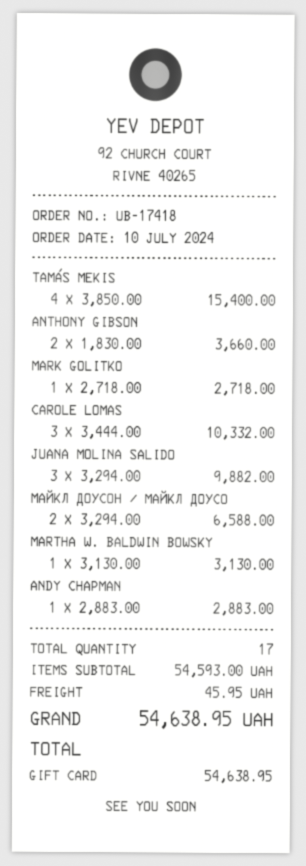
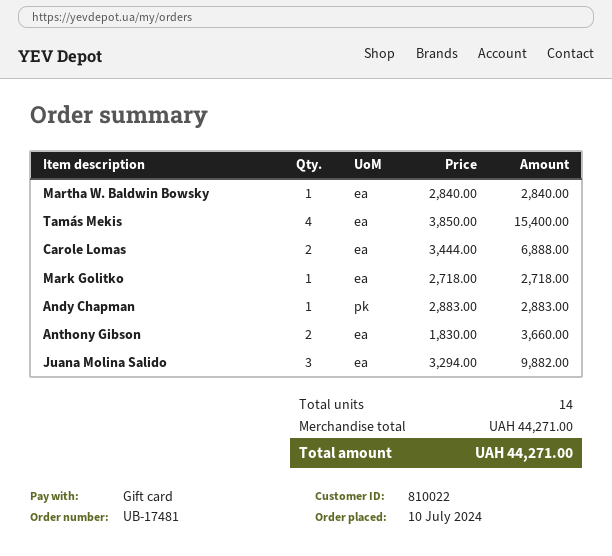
order number: UB-17418 -> UB-17481
CAROLE LOMAS: 3 x 3444.00 = 10332.00 -> 2 x 3444.00 = 6888.00
МАЙКЛ ДОУСОН / МАЙКЛ ДОУСО: 2 x 3294.00 = 6588.00 -> none
MARTHA W. BALDWIN BOWSKY: 1 x 3130.00 = 3130.00 -> 1 x 2840.00 = 2840.00
total quantity: 17 -> 14
subtotal: 54593.00 -> 44271.00
shipping: 45.95 -> none
total: 54638.95 -> 44271.00

